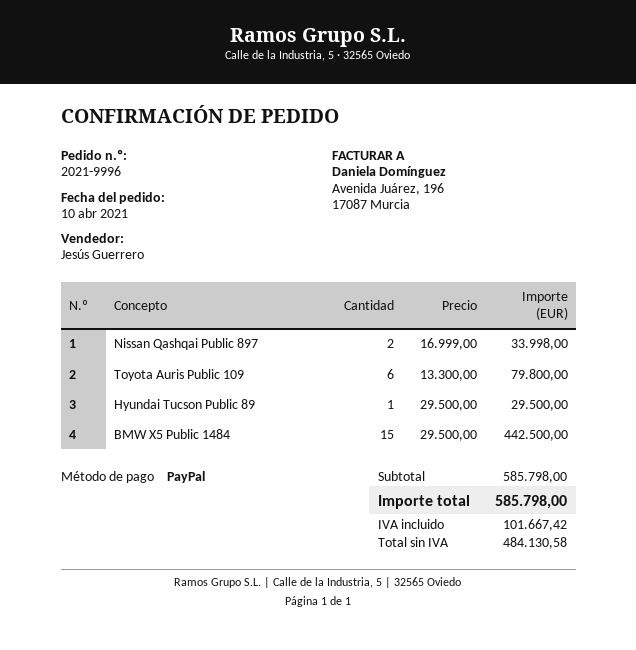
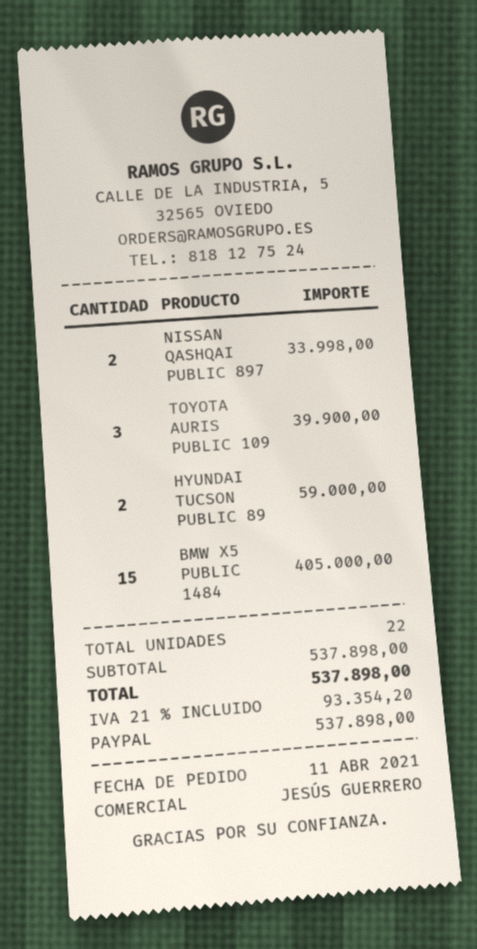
order date: 2021-04-10 -> 2021-04-11
Toyota Auris Public 109: 6 for 79800.00 -> 3 for 39900.00
Hyundai Tucson Public 89: 1 for 29500.00 -> 2 for 59000.00
BMW X5 Public 1484: 15 for 442500.00 -> 15 for 405000.00
subtotal: 585798.00 -> 537898.00
tax: 101667.42 -> 93354.20
total: 585798.00 -> 537898.00

